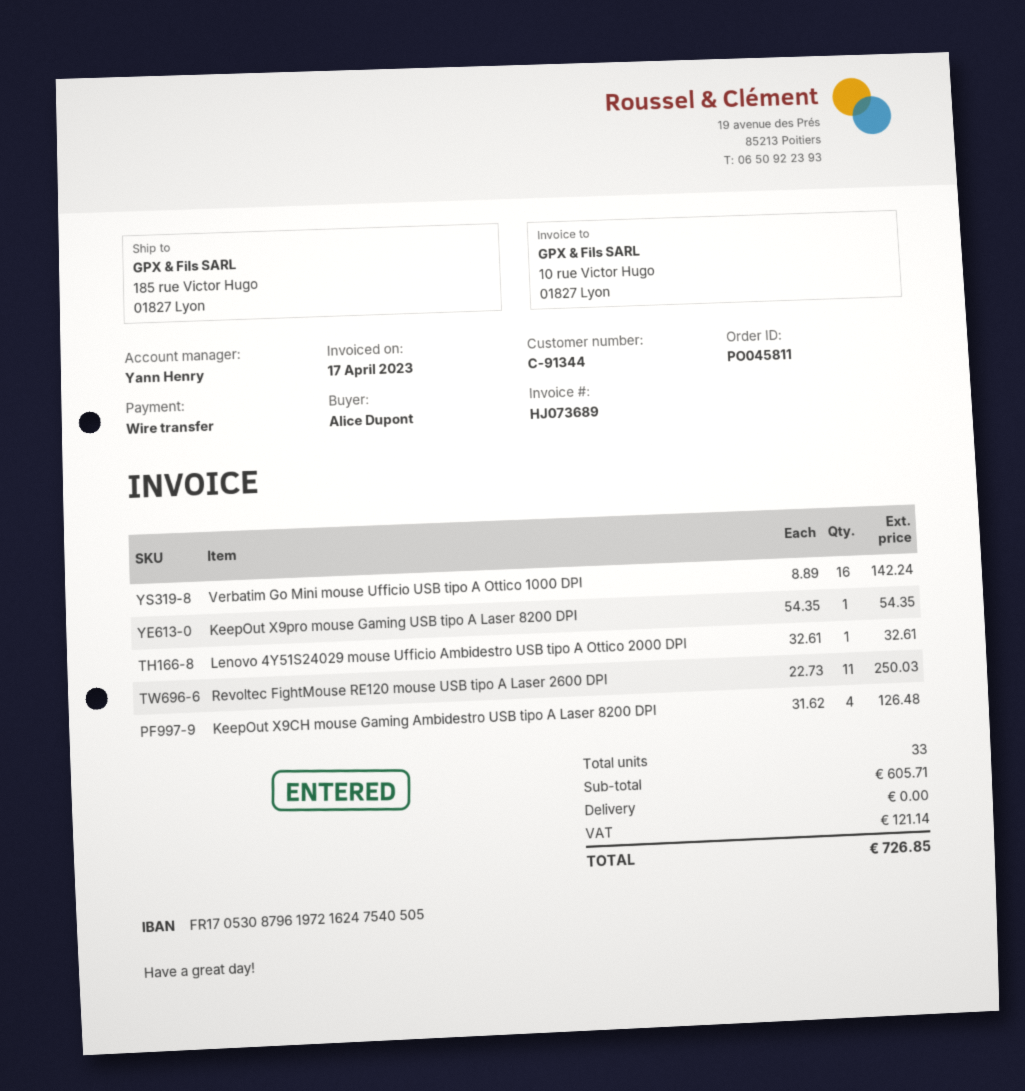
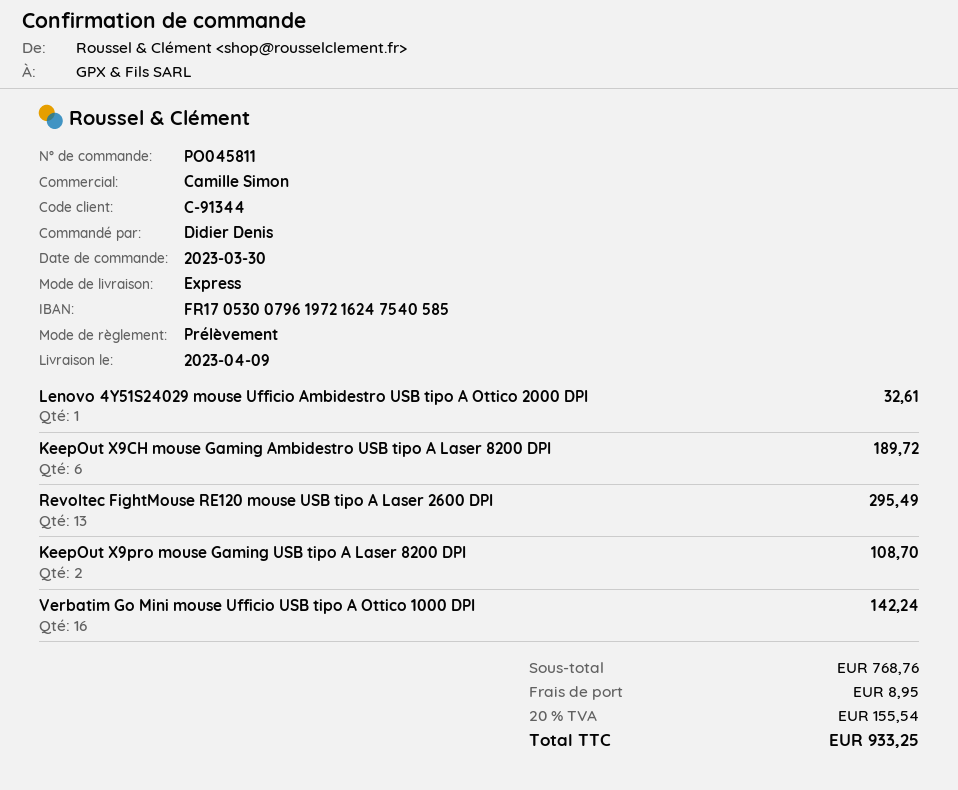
ordered by: Alice Dupont -> Didier Denis
sales rep: Yann Henry -> Camille Simon
payment method: bank transfer -> direct debit
bank account: FR1705308796197216247540505 -> FR1705300796197216247540585
KeepOut X9pro mouse Gaming USB tipo A Laser 8200 DPI: 1 for 54.35 -> 2 for 108.70
Revoltec FightMouse RE120 mouse USB tipo A Laser 2600 DPI: 11 for 250.03 -> 13 for 295.49
KeepOut X9CH mouse Gaming Ambidestro USB tipo A Laser 8200 DPI: 4 for 126.48 -> 6 for 189.72
subtotal: 605.71 -> 768.76
shipping: 0.00 -> 8.95
tax: 121.14 -> 155.54
total: 726.85 -> 933.25

